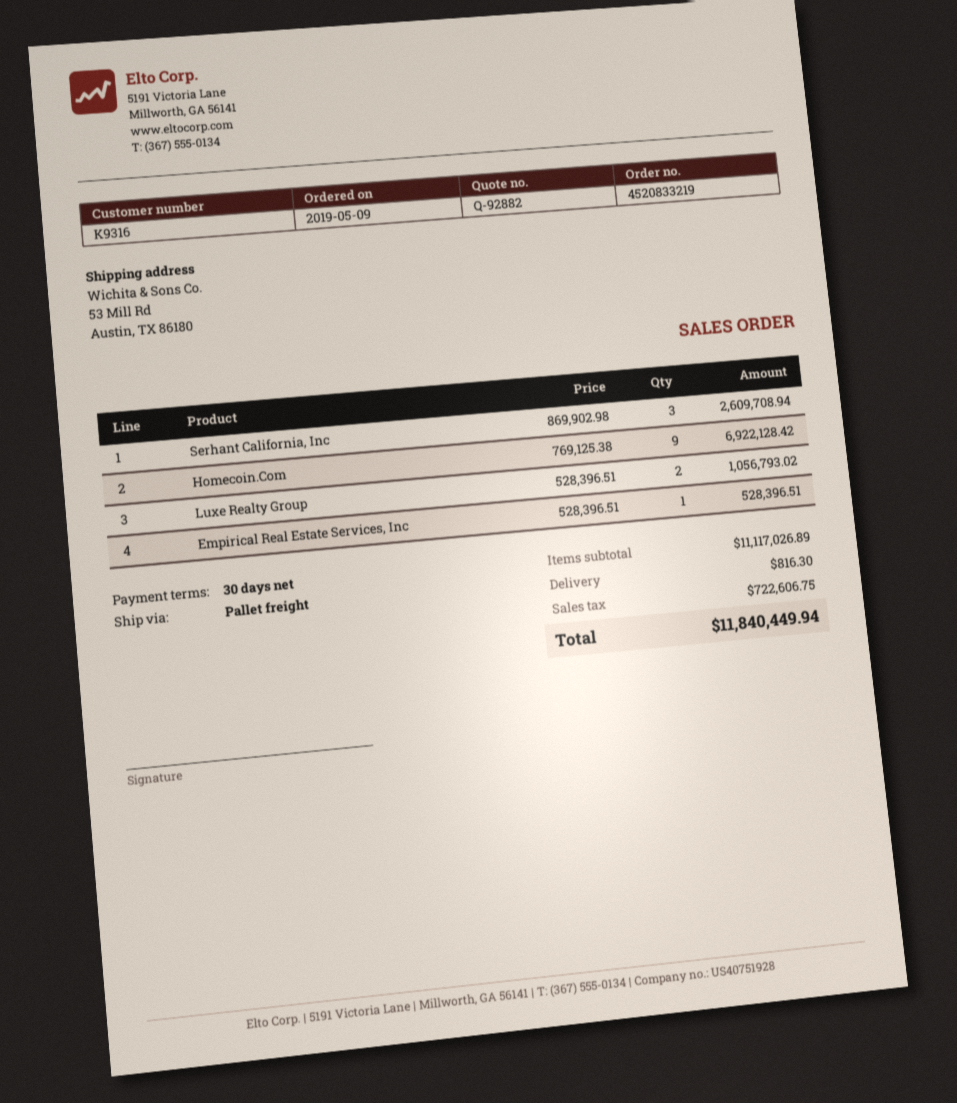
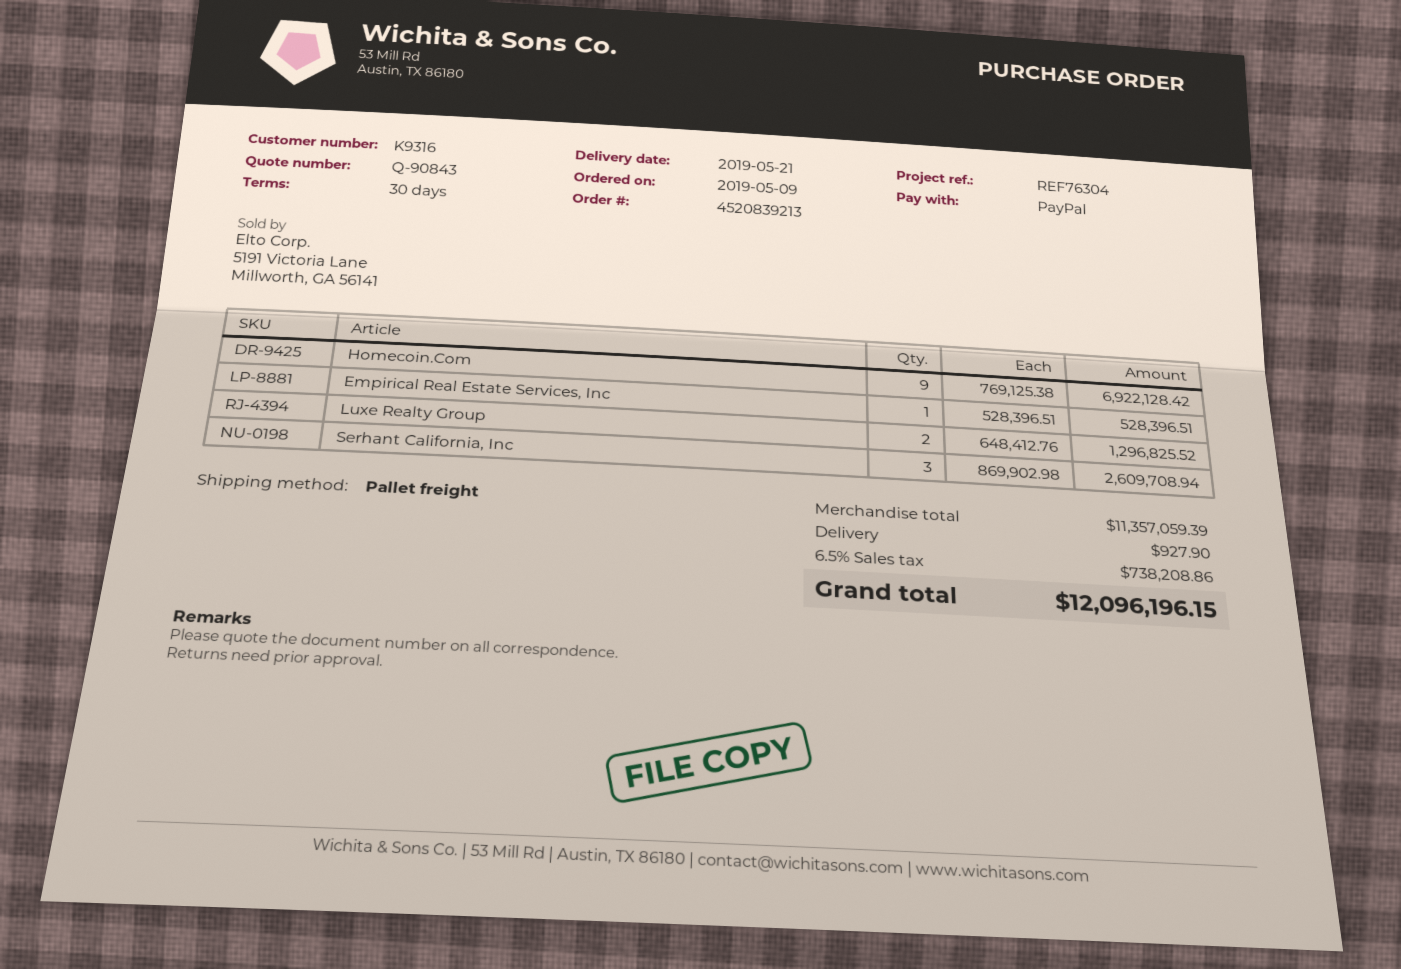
quote number: Q-92882 -> Q-90843
order number: 4520833219 -> 4520839213
Luxe Realty Group: 2 x 528396.51 = 1056793.02 -> 2 x 648412.76 = 1296825.52
subtotal: 11117026.89 -> 11357059.39
shipping: 816.30 -> 927.90
tax: 722606.75 -> 738208.86
total: 11840449.94 -> 12096196.15

